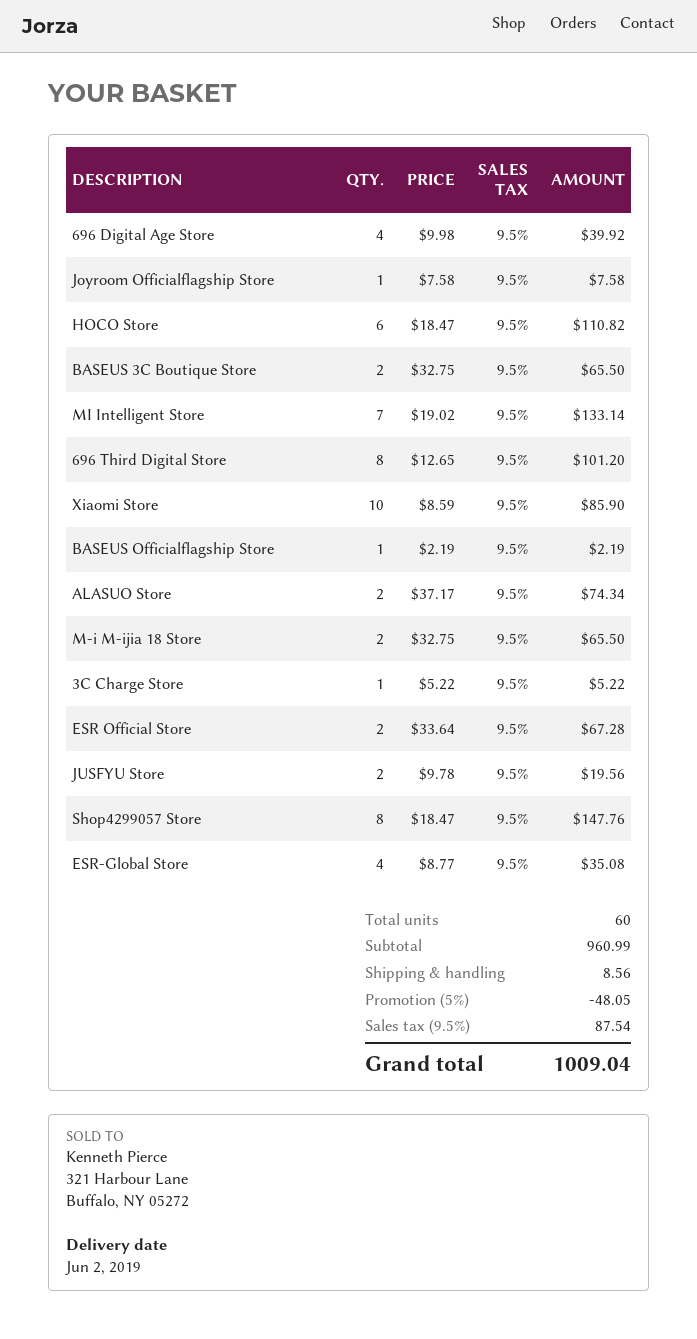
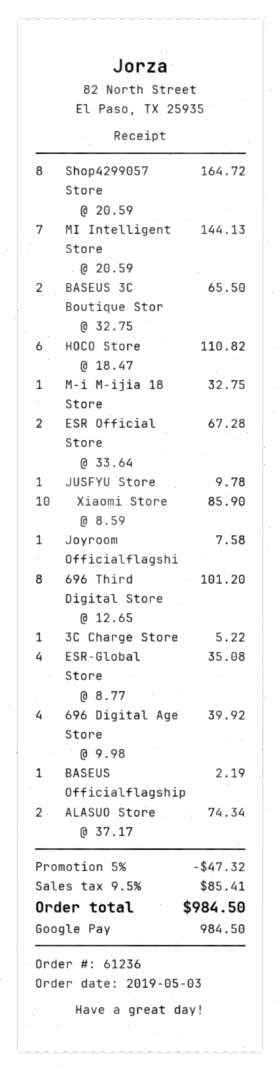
MI Intelligent Store: 7 x 19.02 = 133.14 -> 7 x 20.59 = 144.13
M-i M-ijia 18 Store: 2 x 32.75 = 65.50 -> 1 x 32.75 = 32.75
JUSFYU Store: 2 x 9.78 = 19.56 -> 1 x 9.78 = 9.78
Shop4299057 Store: 8 x 18.47 = 147.76 -> 8 x 20.59 = 164.72
discount: 5% = 48.05 -> 5% = 47.32
shipping: 8.56 -> none
tax: 9.5% = 87.54 -> 9.5% = 85.41
total: 1009.04 -> 984.50

